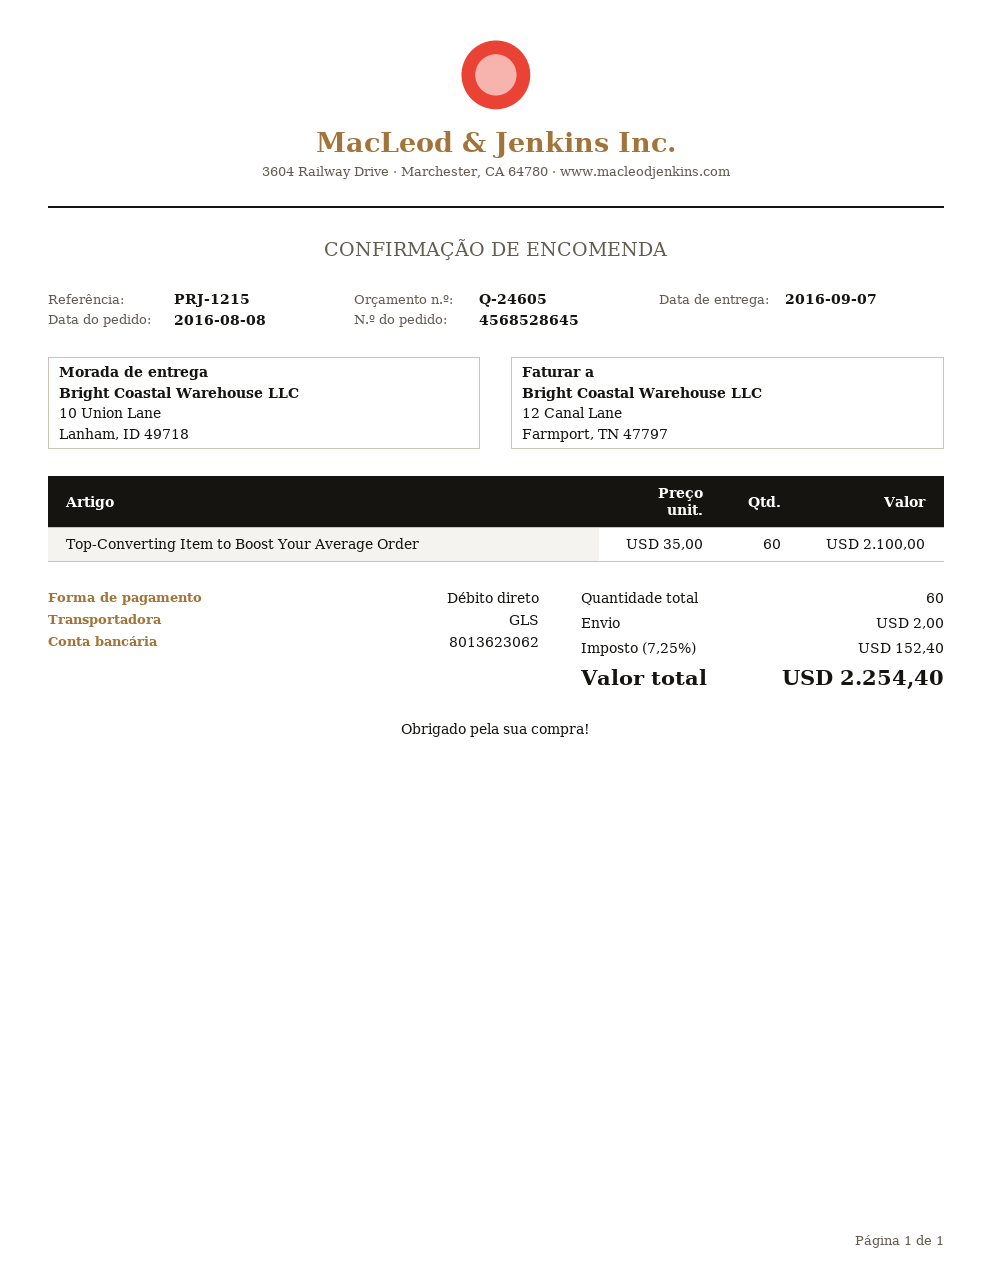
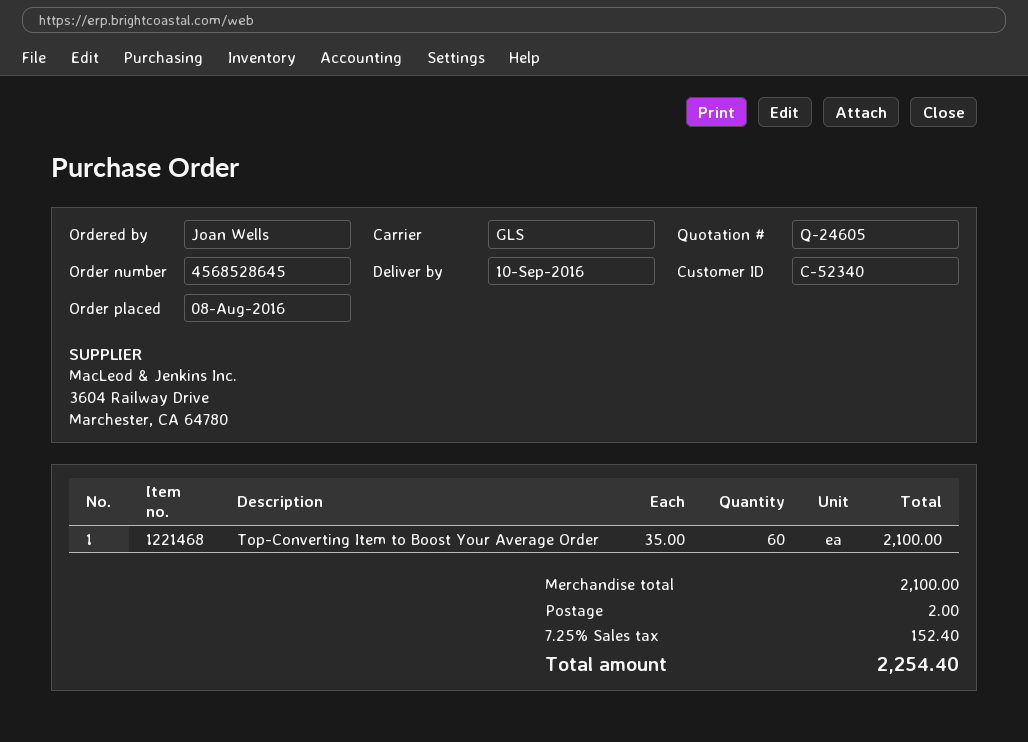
delivery date: 2016-09-07 -> 2016-09-10

